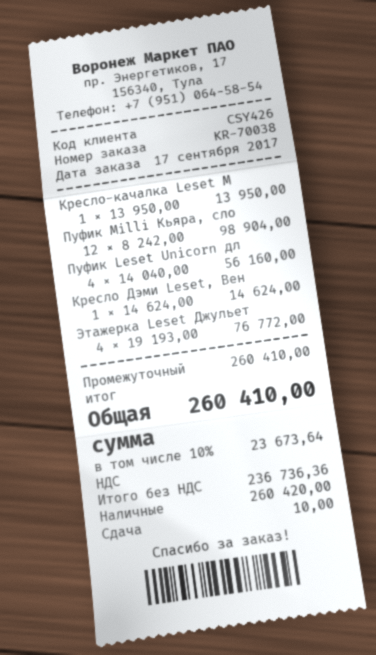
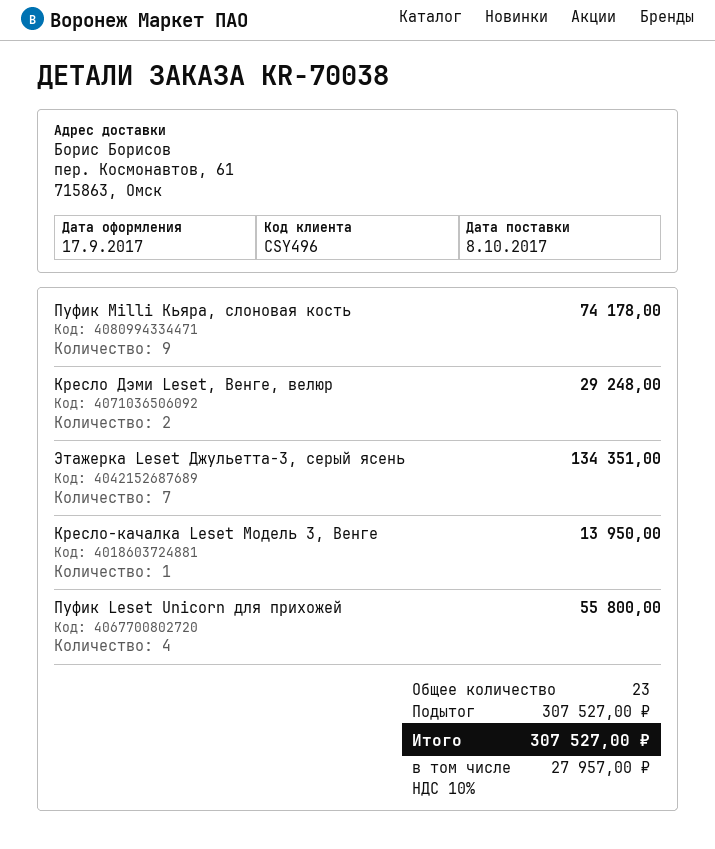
customer number: CSY426 -> CSY496
Пуфик Milli Кьяра, сло: 12 for 98904.00 -> 9 for 74178.00
Пуфик Leset Unicorn дл: 4 for 56160.00 -> 4 for 55800.00
Кресло Дэми Leset, Вен: 1 for 14624.00 -> 2 for 29248.00
Этажерка Leset Джульет: 4 for 76772.00 -> 7 for 134351.00
subtotal: 260410.00 -> 307527.00
tax: 10% = 23673.64 -> 10% = 27957.00
total: 260410.00 -> 307527.00

